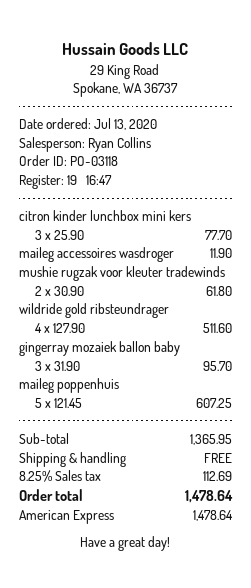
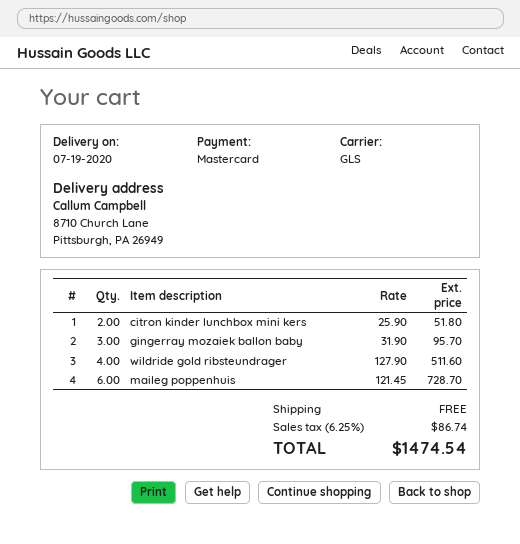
payment method: American Express -> Mastercard
citron kinder lunchbox mini kers: 3 x 25.90 = 77.70 -> 2 x 25.90 = 51.80
maileg accessoires wasdroger: 1 x 11.90 = 11.90 -> none
mushie rugzak voor kleuter tradewinds: 2 x 30.90 = 61.80 -> none
maileg poppenhuis: 5 x 121.45 = 607.25 -> 6 x 121.45 = 728.70
tax: 8.25% = 112.69 -> 6.25% = 86.74
total: 1478.64 -> 1474.54

